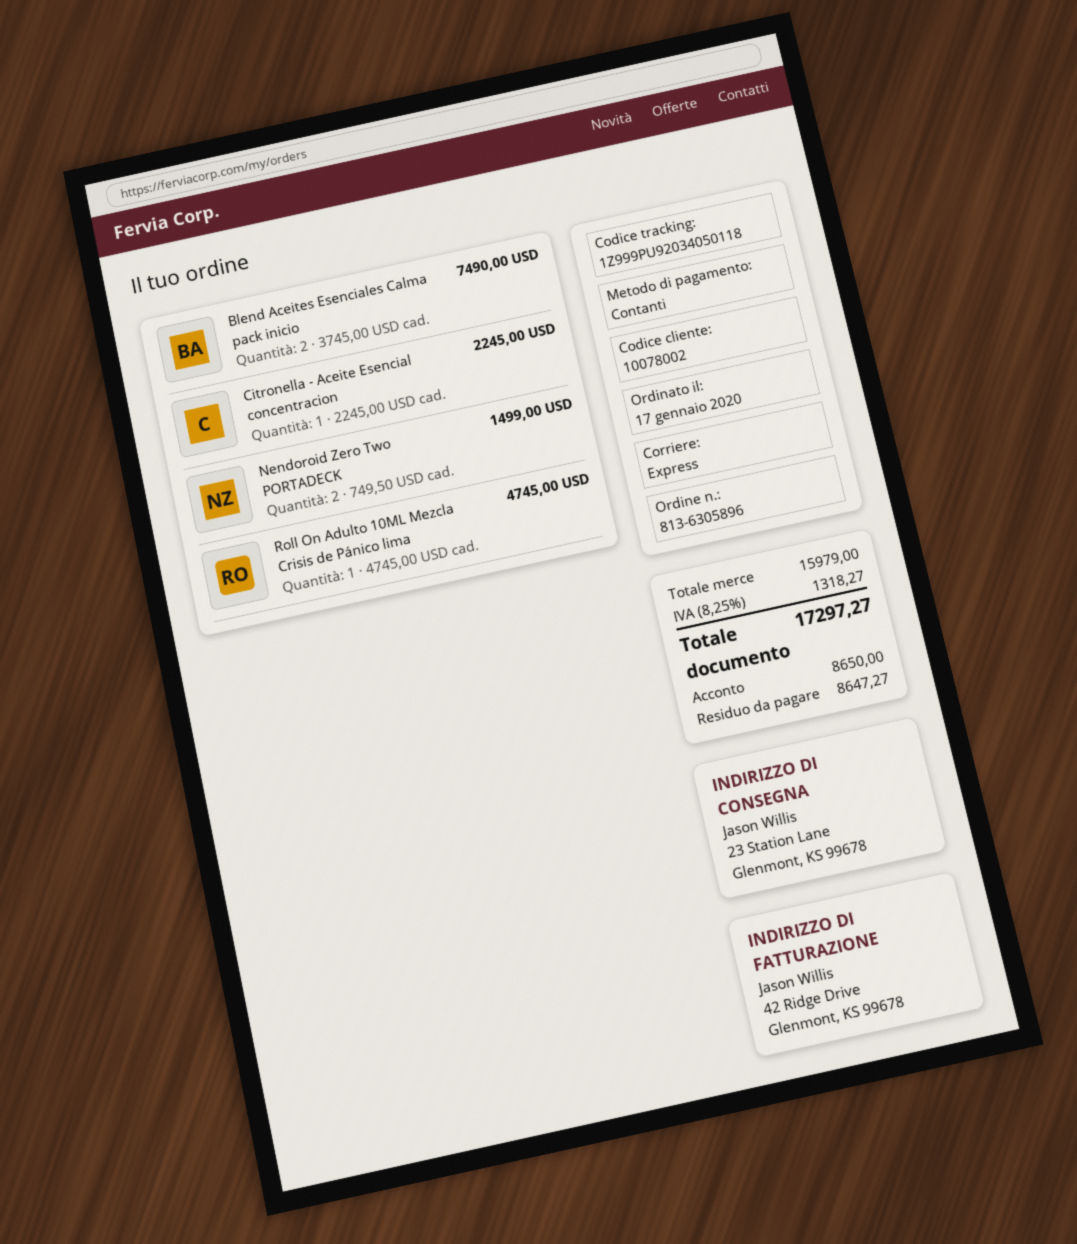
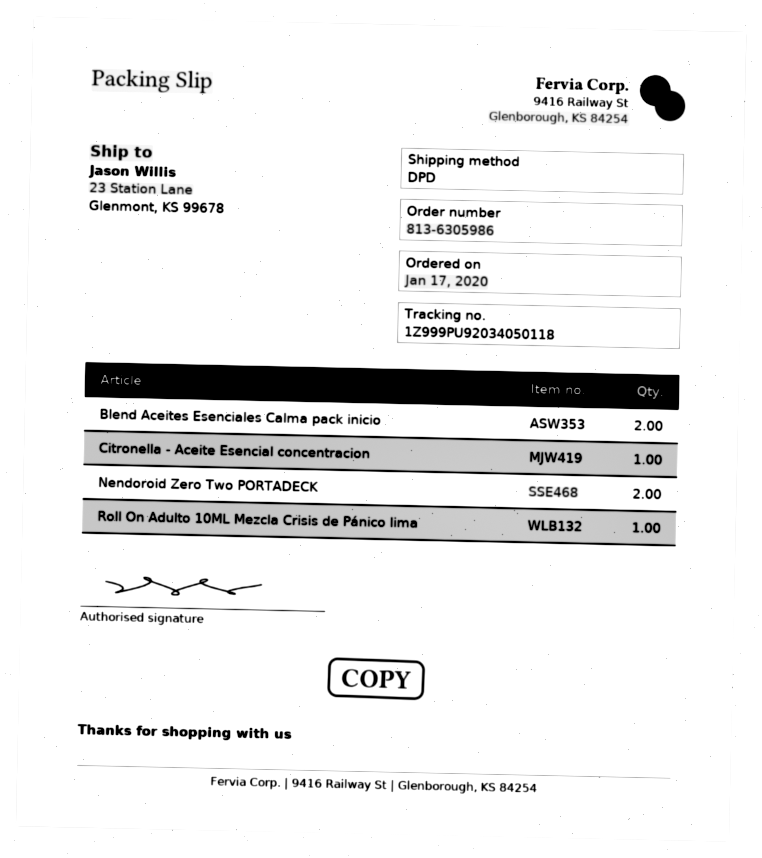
order number: 813-6305896 -> 813-6305986
shipping method: express -> DPD

